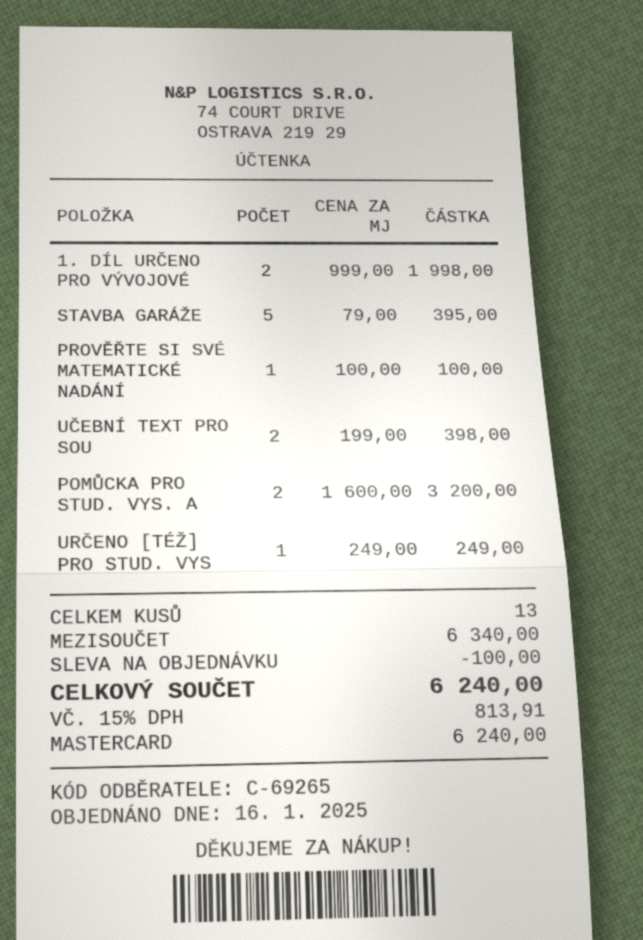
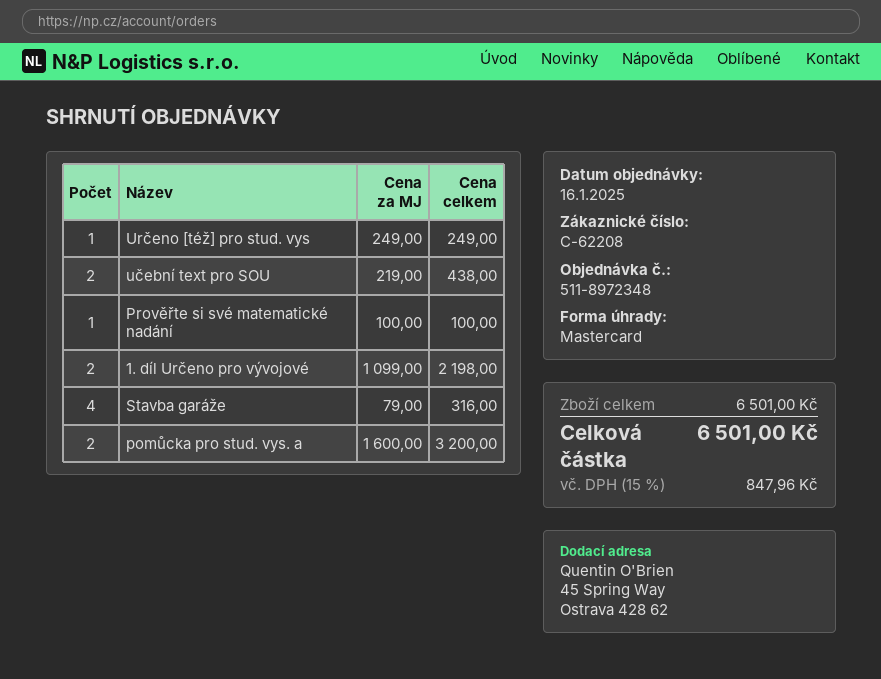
customer number: C-69265 -> C-62208
1. DÍL URČENO PRO VÝVOJOVÉ: 2 x 999.00 = 1998.00 -> 2 x 1099.00 = 2198.00
STAVBA GARÁŽE: 5 x 79.00 = 395.00 -> 4 x 79.00 = 316.00
UČEBNÍ TEXT PRO SOU: 2 x 199.00 = 398.00 -> 2 x 219.00 = 438.00
subtotal: 6340.00 -> 6501.00
discount: 100.00 -> none
tax: 15% = 813.91 -> 15% = 847.96
total: 6240.00 -> 6501.00

